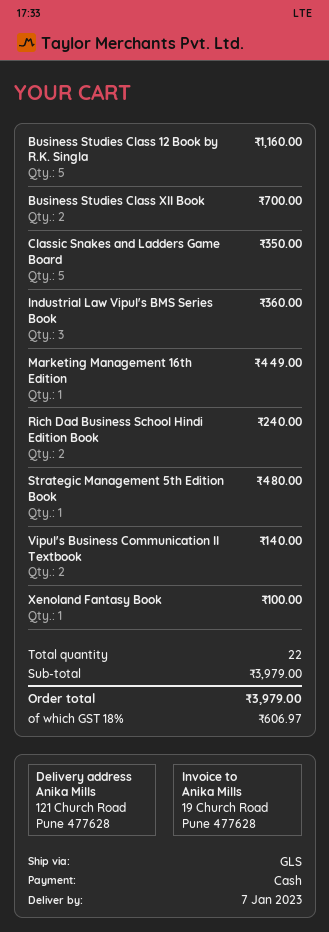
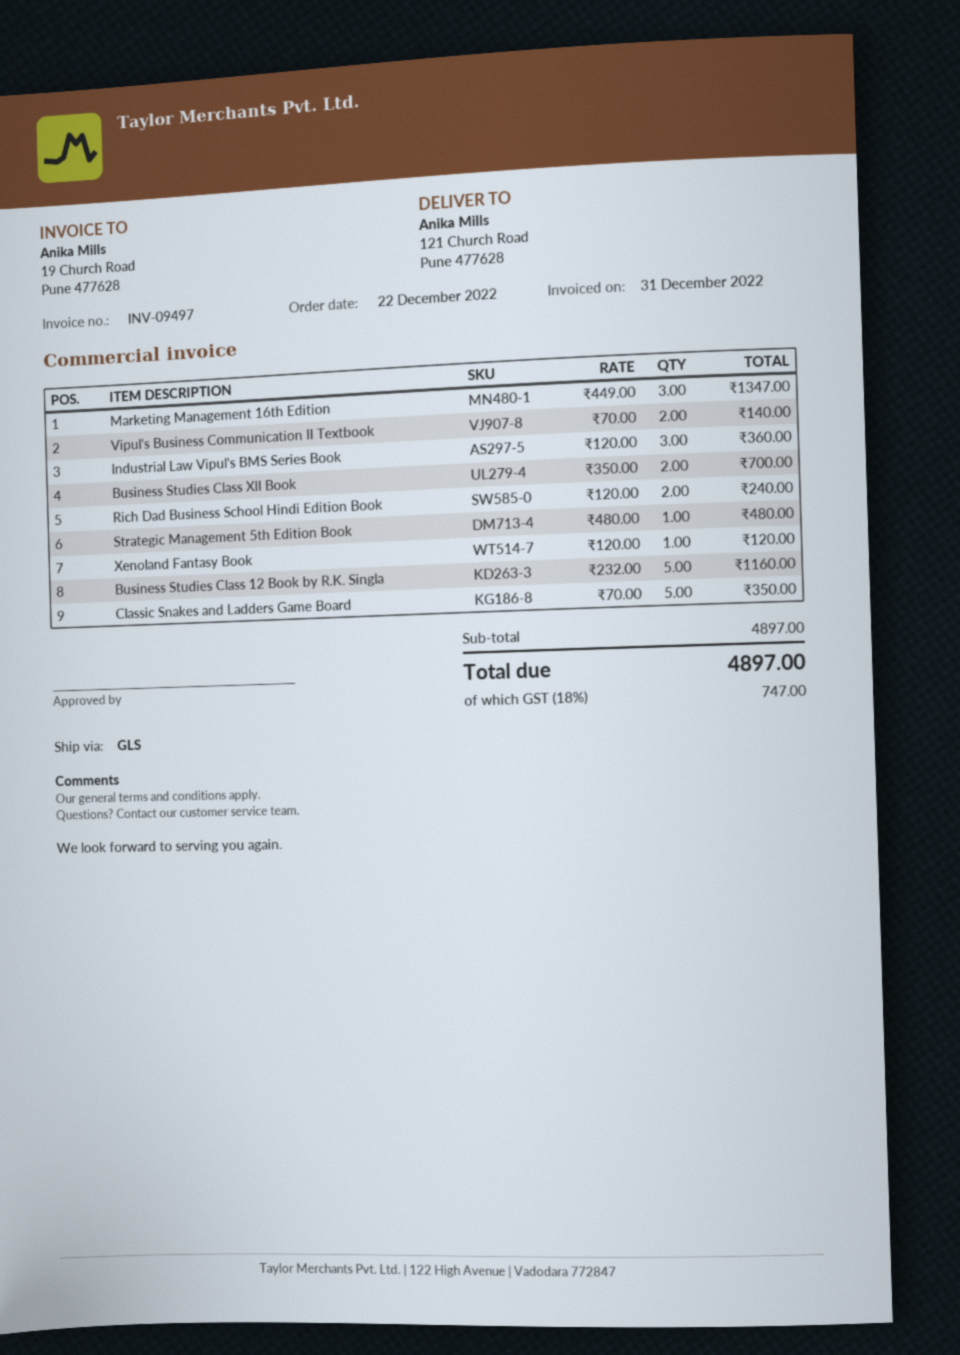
Marketing Management 16th Edition: 1 for 449.00 -> 3 for 1347.00
Xenoland Fantasy Book: 1 for 100.00 -> 1 for 120.00
subtotal: 3979.00 -> 4897.00
tax: 18% = 606.97 -> 18% = 747.00
total: 3979.00 -> 4897.00

